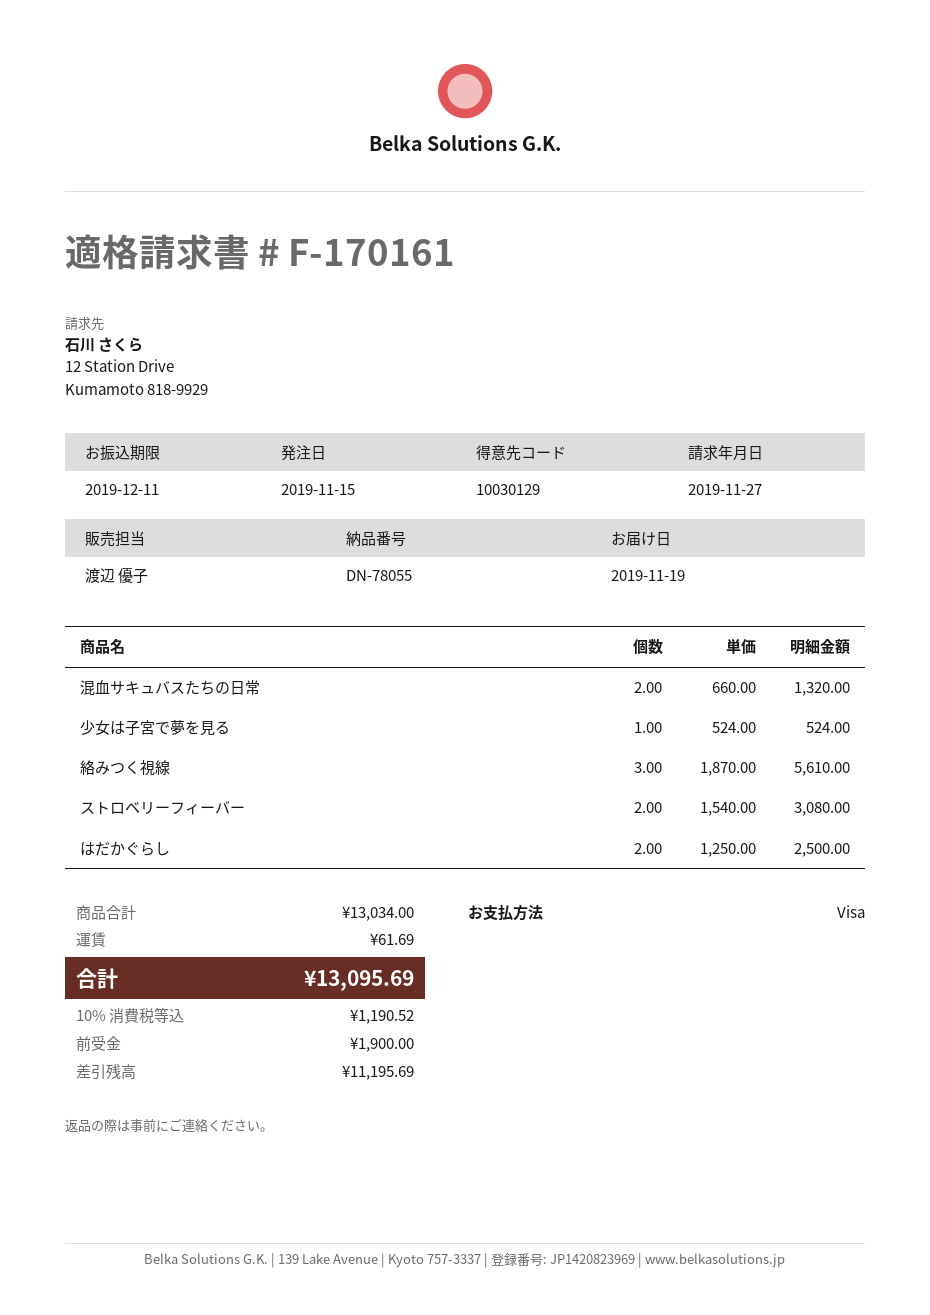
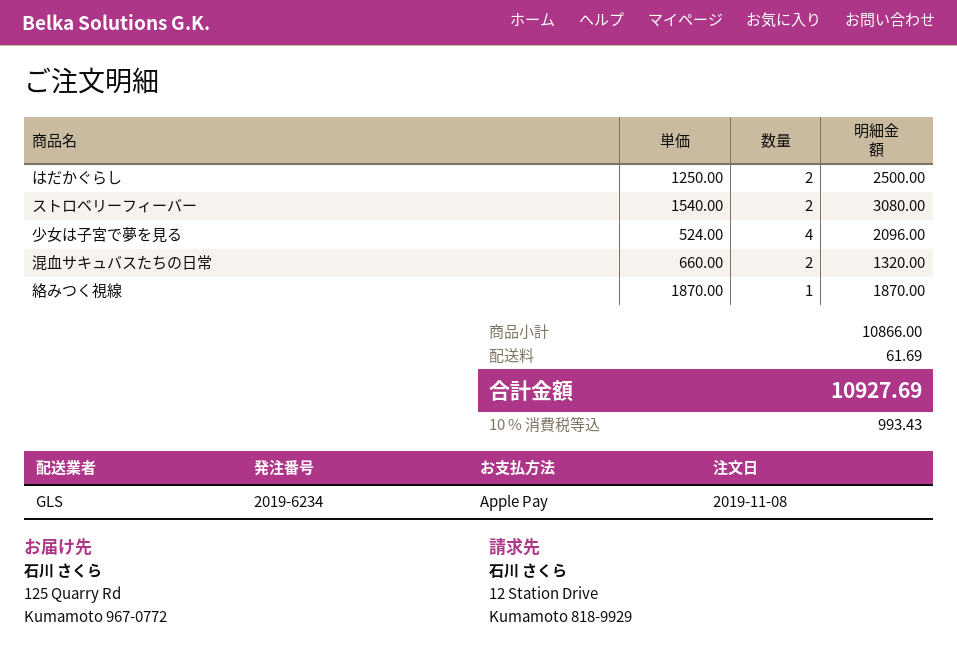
order date: 2019-11-15 -> 2019-11-08
payment method: Visa -> Apple Pay
少女は子宮で夢を見る: 1 x 524.00 = 524.00 -> 4 x 524.00 = 2096.00
絡みつく視線: 3 x 1870.00 = 5610.00 -> 1 x 1870.00 = 1870.00
subtotal: 13034.00 -> 10866.00
tax: 10% = 1190.52 -> 10% = 993.43
total: 13095.69 -> 10927.69

